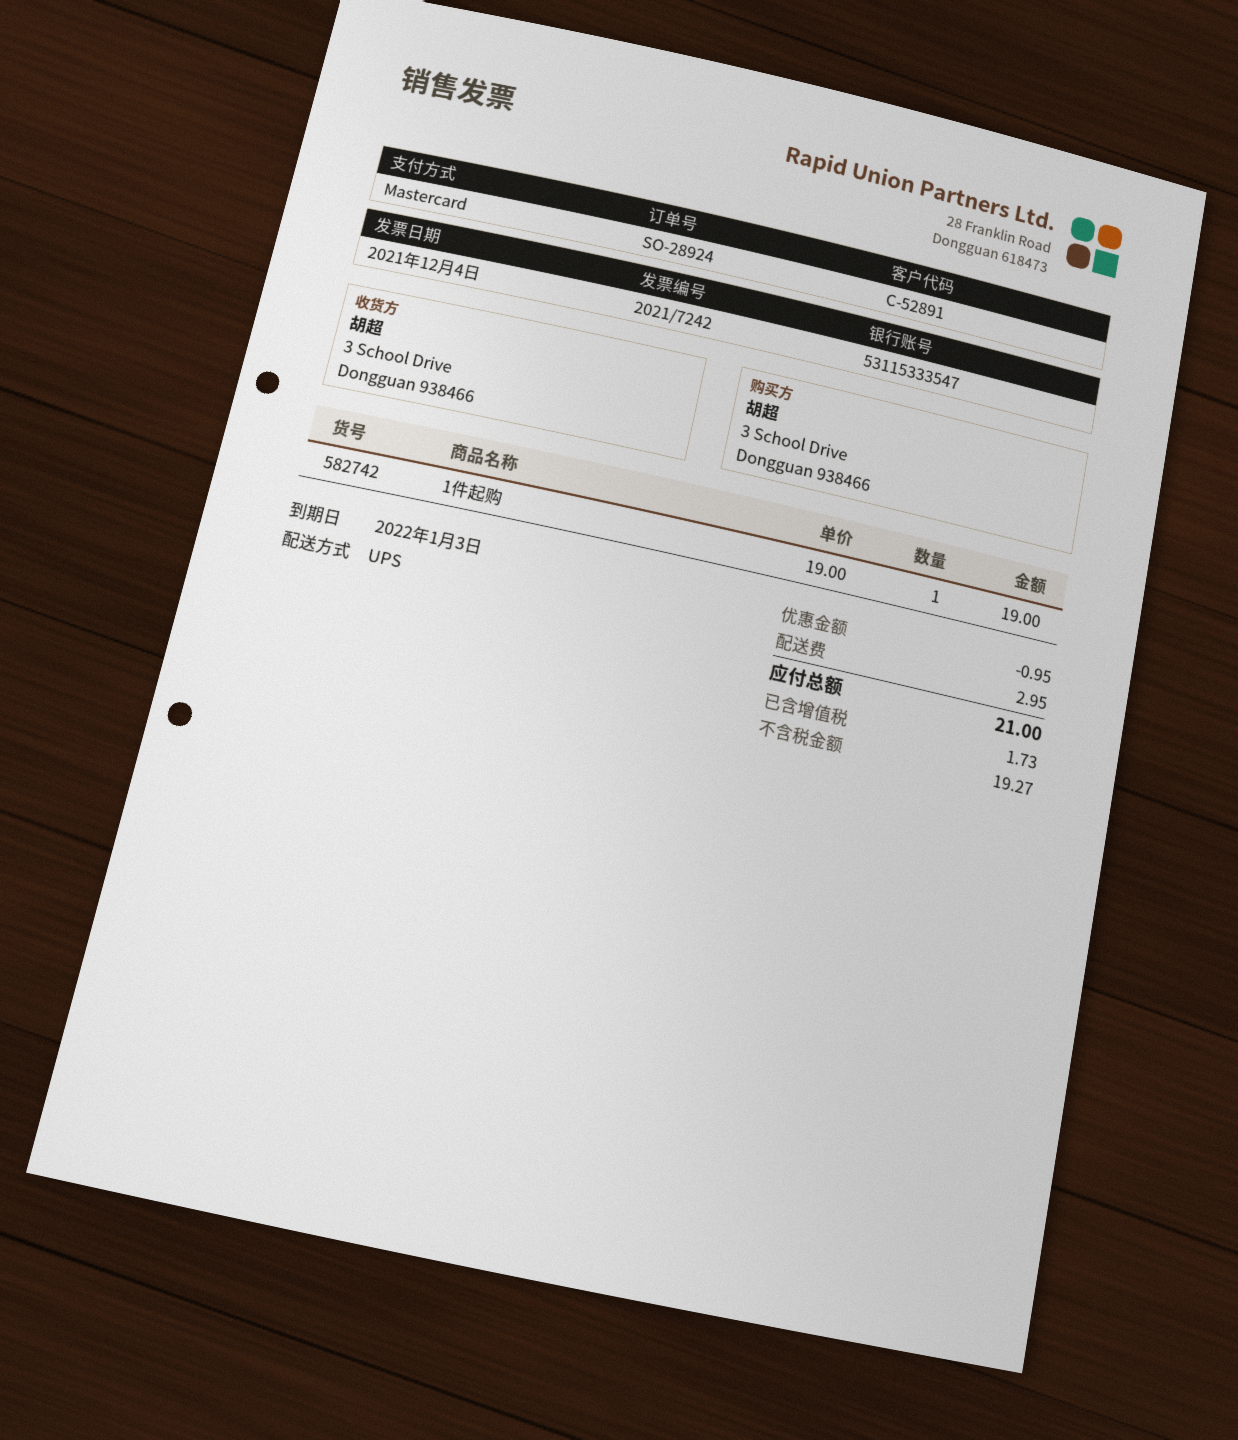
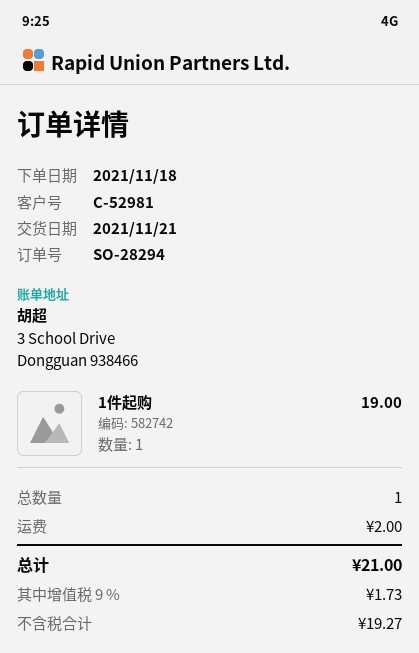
order number: SO-28924 -> SO-28294
customer number: C-52891 -> C-52981
discount: 0.95 -> none
shipping: 2.95 -> 2.00

